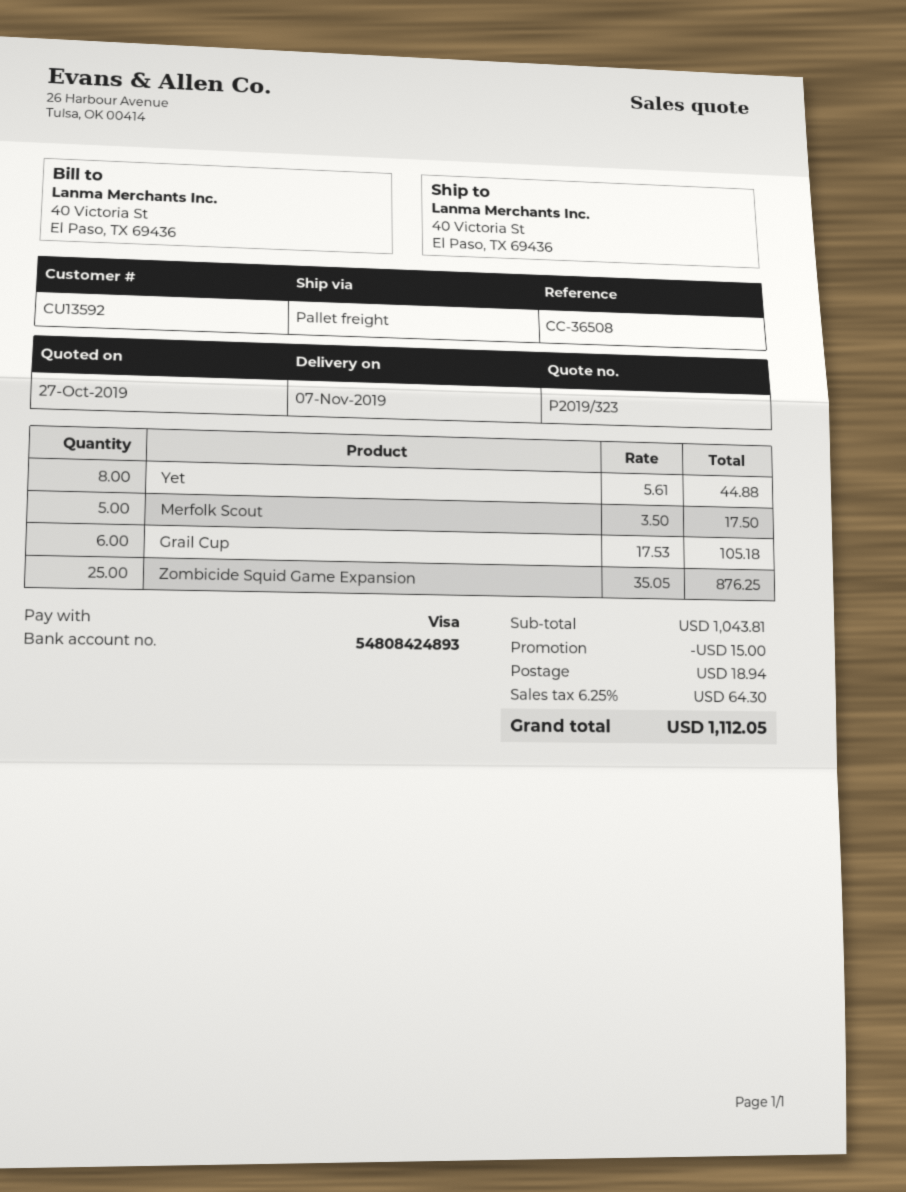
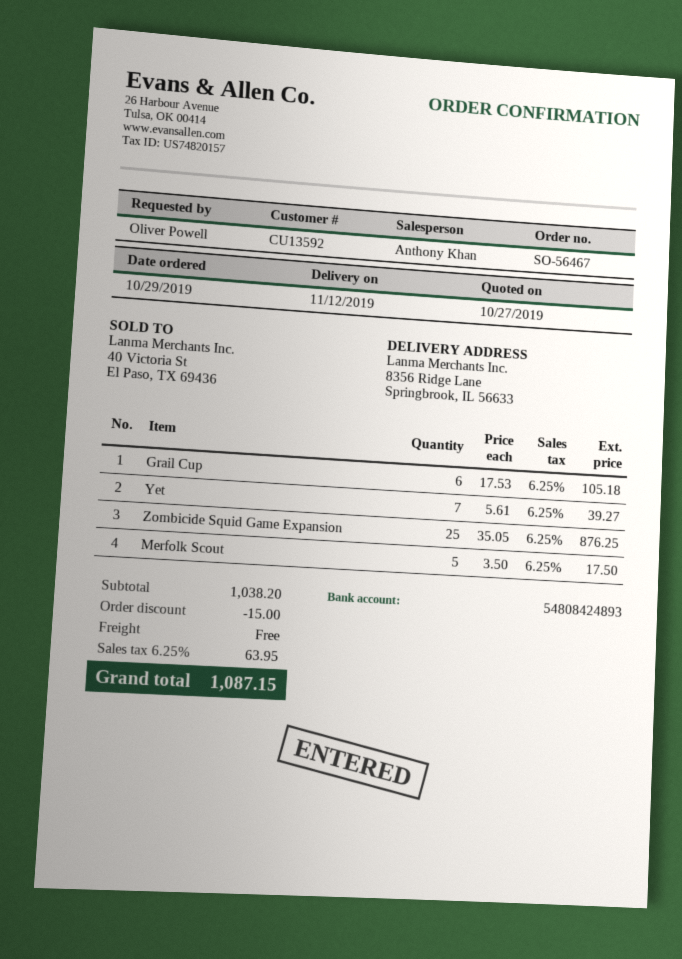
delivery date: 2019-11-07 -> 2019-11-12
ship to: 40 Victoria St, El Paso, TX 69436 -> 8356 Ridge Lane, Springbrook, IL 56633
Yet: 8 x 5.61 = 44.88 -> 7 x 5.61 = 39.27
subtotal: 1043.81 -> 1038.20
shipping: 18.94 -> 0.00
tax: 6.25% = 64.30 -> 6.25% = 63.95
total: 1112.05 -> 1087.15

